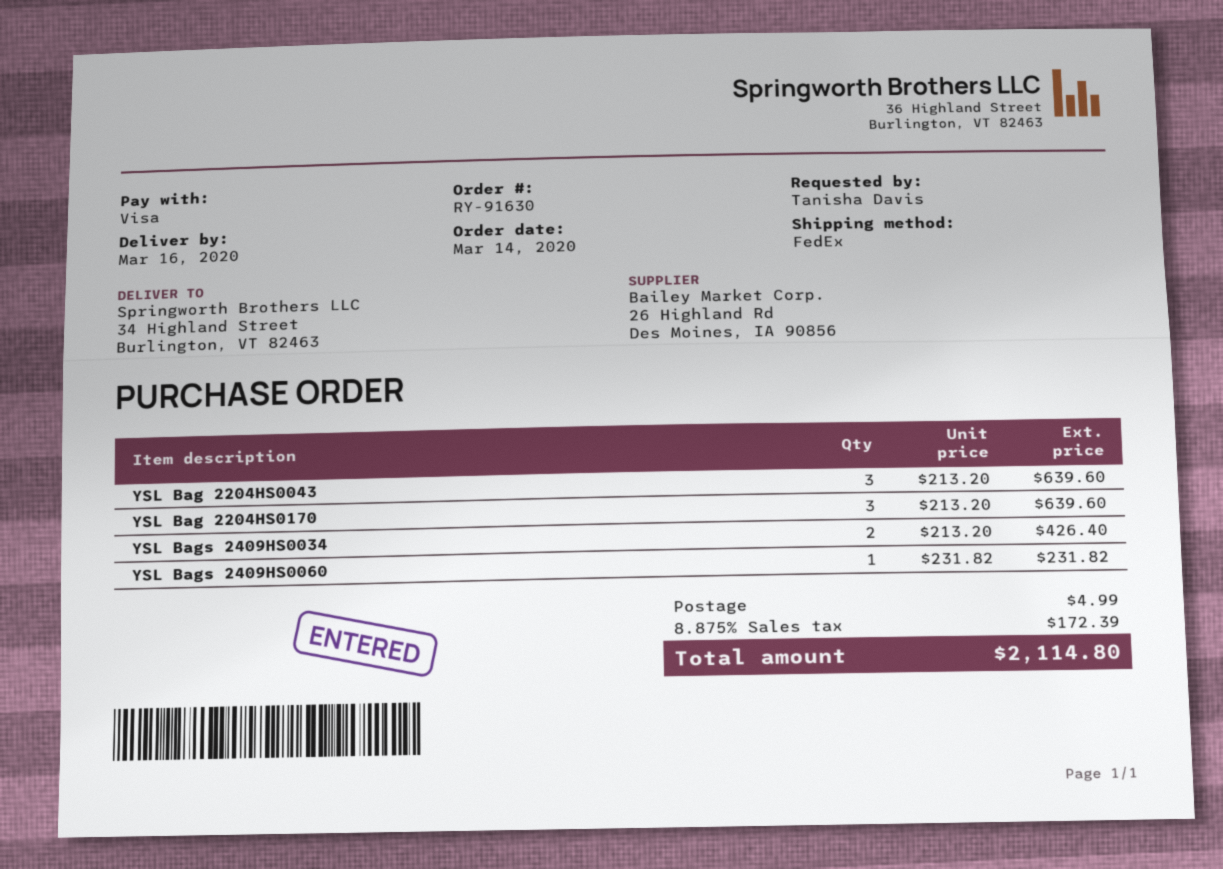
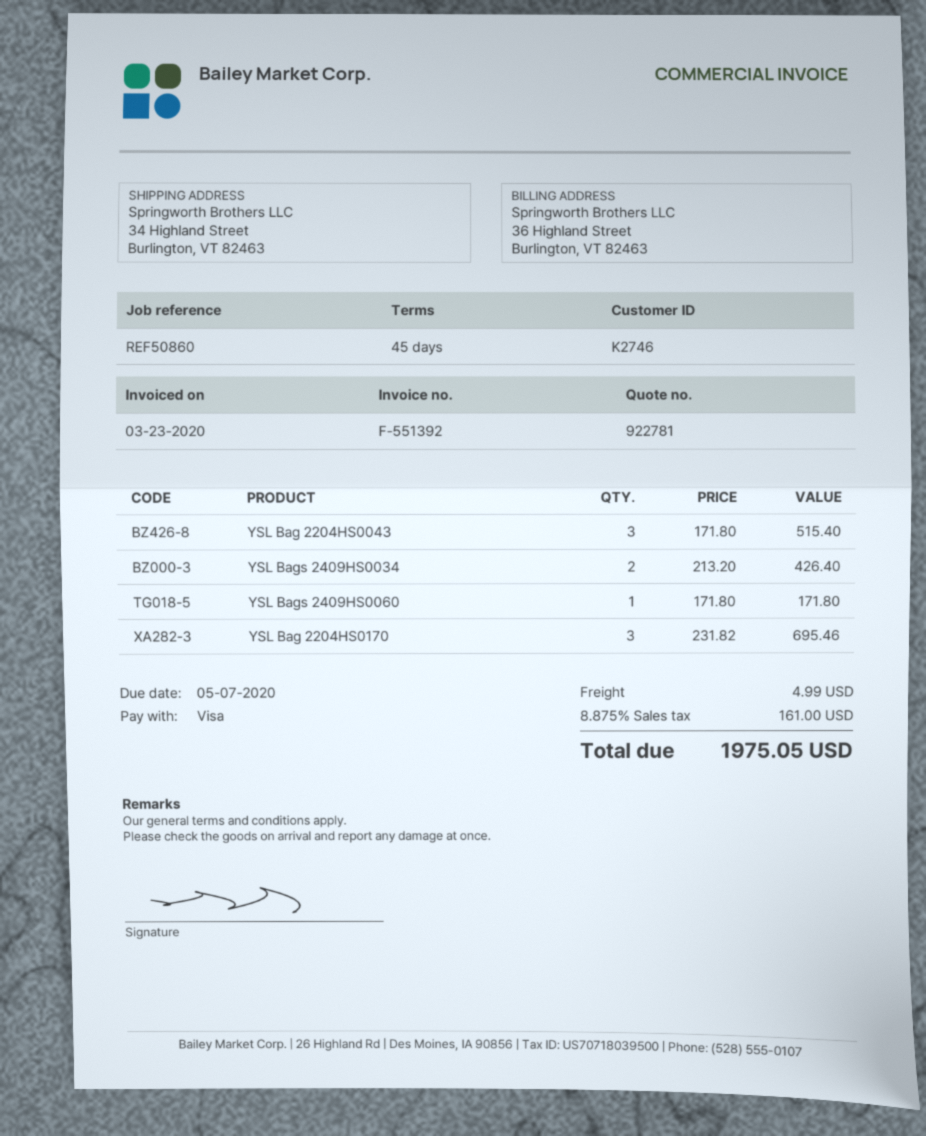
YSL Bag 2204HS0043: 3 x 213.20 = 639.60 -> 3 x 171.80 = 515.40
YSL Bag 2204HS0170: 3 x 213.20 = 639.60 -> 3 x 231.82 = 695.46
YSL Bags 2409HS0060: 1 x 231.82 = 231.82 -> 1 x 171.80 = 171.80
tax: 8.875% = 172.39 -> 8.875% = 161.00
total: 2114.80 -> 1975.05

